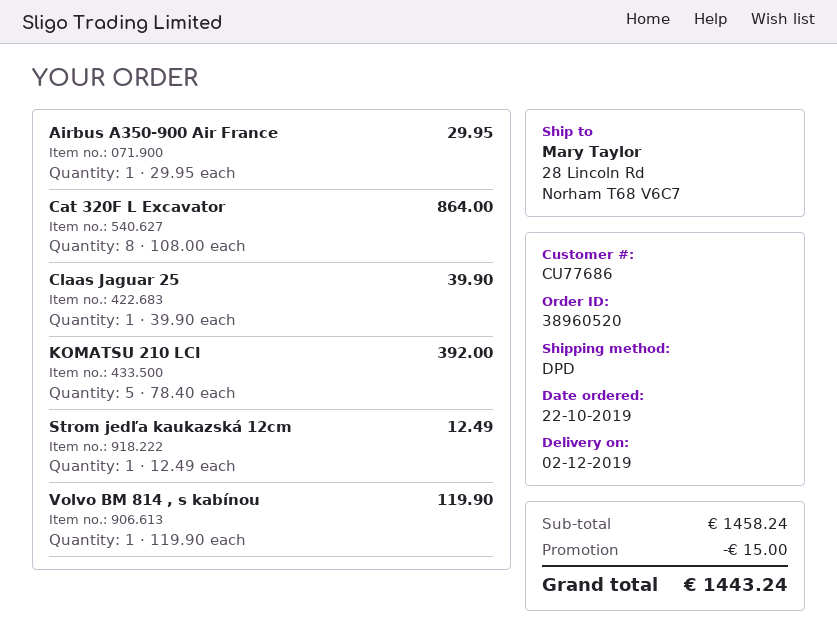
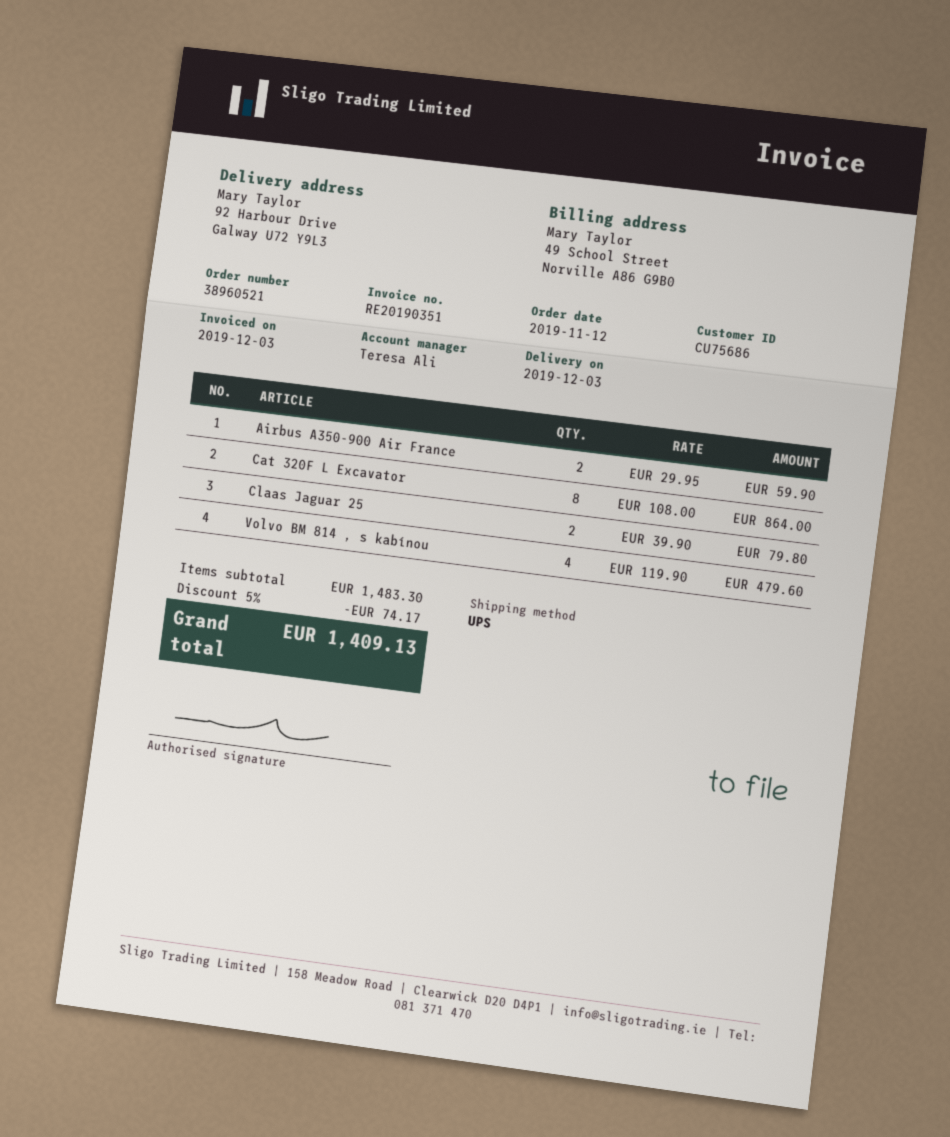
order number: 38960520 -> 38960521
order date: 2019-10-22 -> 2019-11-12
delivery date: 2019-12-02 -> 2019-12-03
customer number: CU77686 -> CU75686
shipping method: DPD -> UPS
ship to: 28 Lincoln Rd, Norham T68 V6C7 -> 92 Harbour Drive, Galway U72 Y9L3
Airbus A350-900 Air France: 1 x 29.95 = 29.95 -> 2 x 29.95 = 59.90
Claas Jaguar 25: 1 x 39.90 = 39.90 -> 2 x 39.90 = 79.80
KOMATSU 210 LCI: 5 x 78.40 = 392.00 -> none
Strom jedľa kaukazská 12cm: 1 x 12.49 = 12.49 -> none
Volvo BM 814 , s kabínou: 1 x 119.90 = 119.90 -> 4 x 119.90 = 479.60
subtotal: 1458.24 -> 1483.30
discount: 15.00 -> 74.17
total: 1443.24 -> 1409.13

